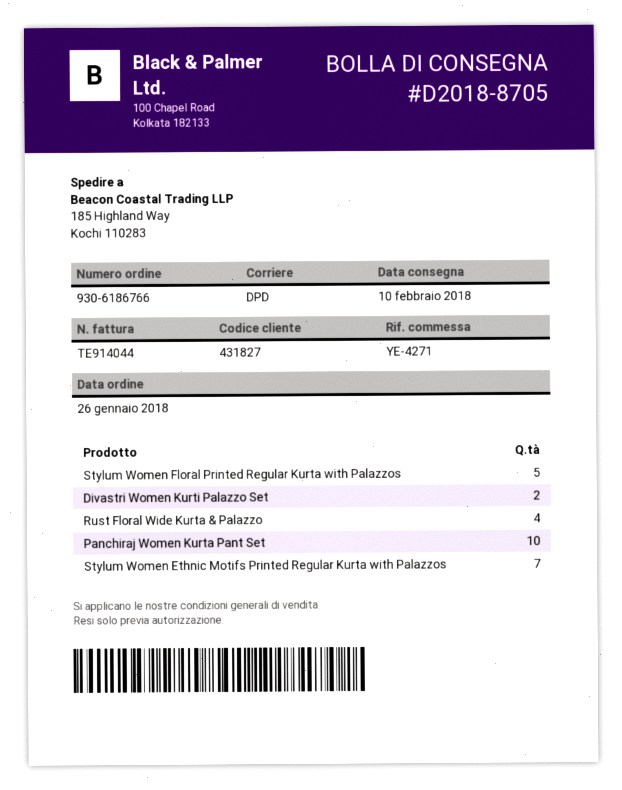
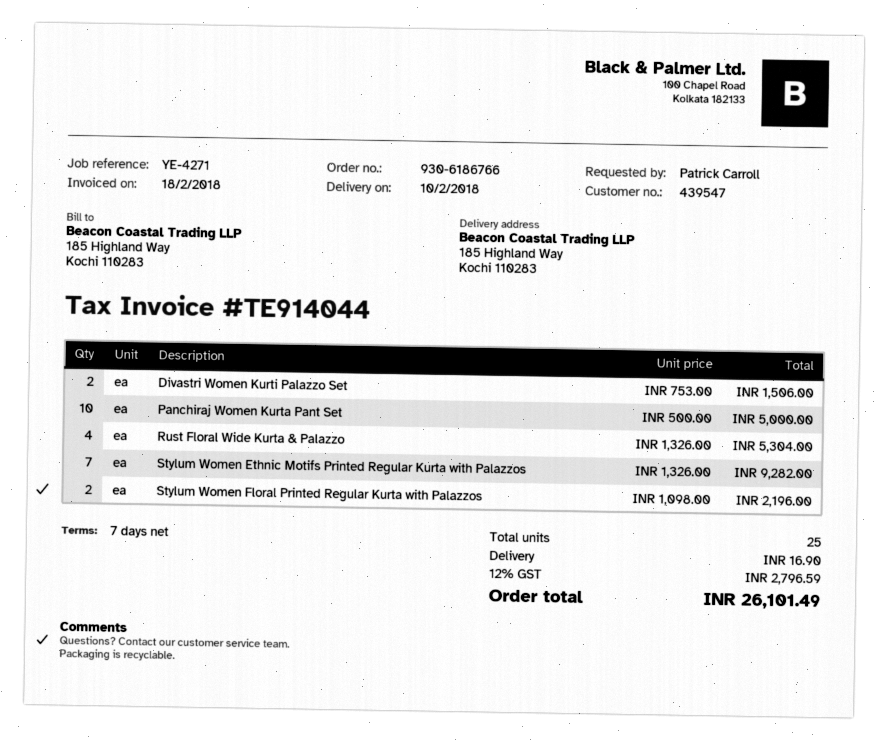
customer number: 431827 -> 439547
Stylum Women Floral Printed Regular Kurta with Palazzos: 5 -> 2

